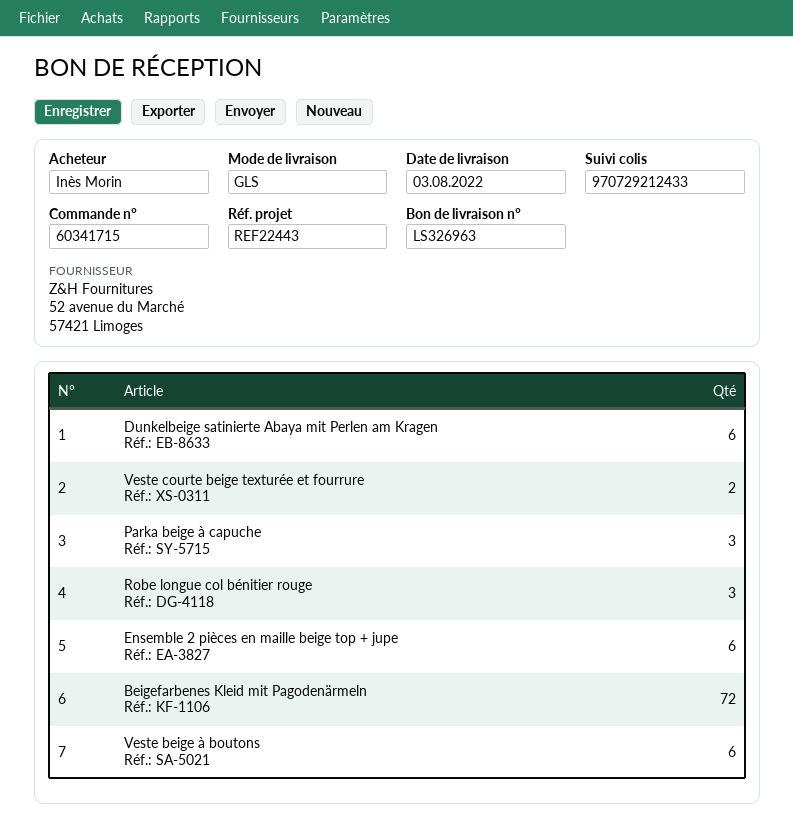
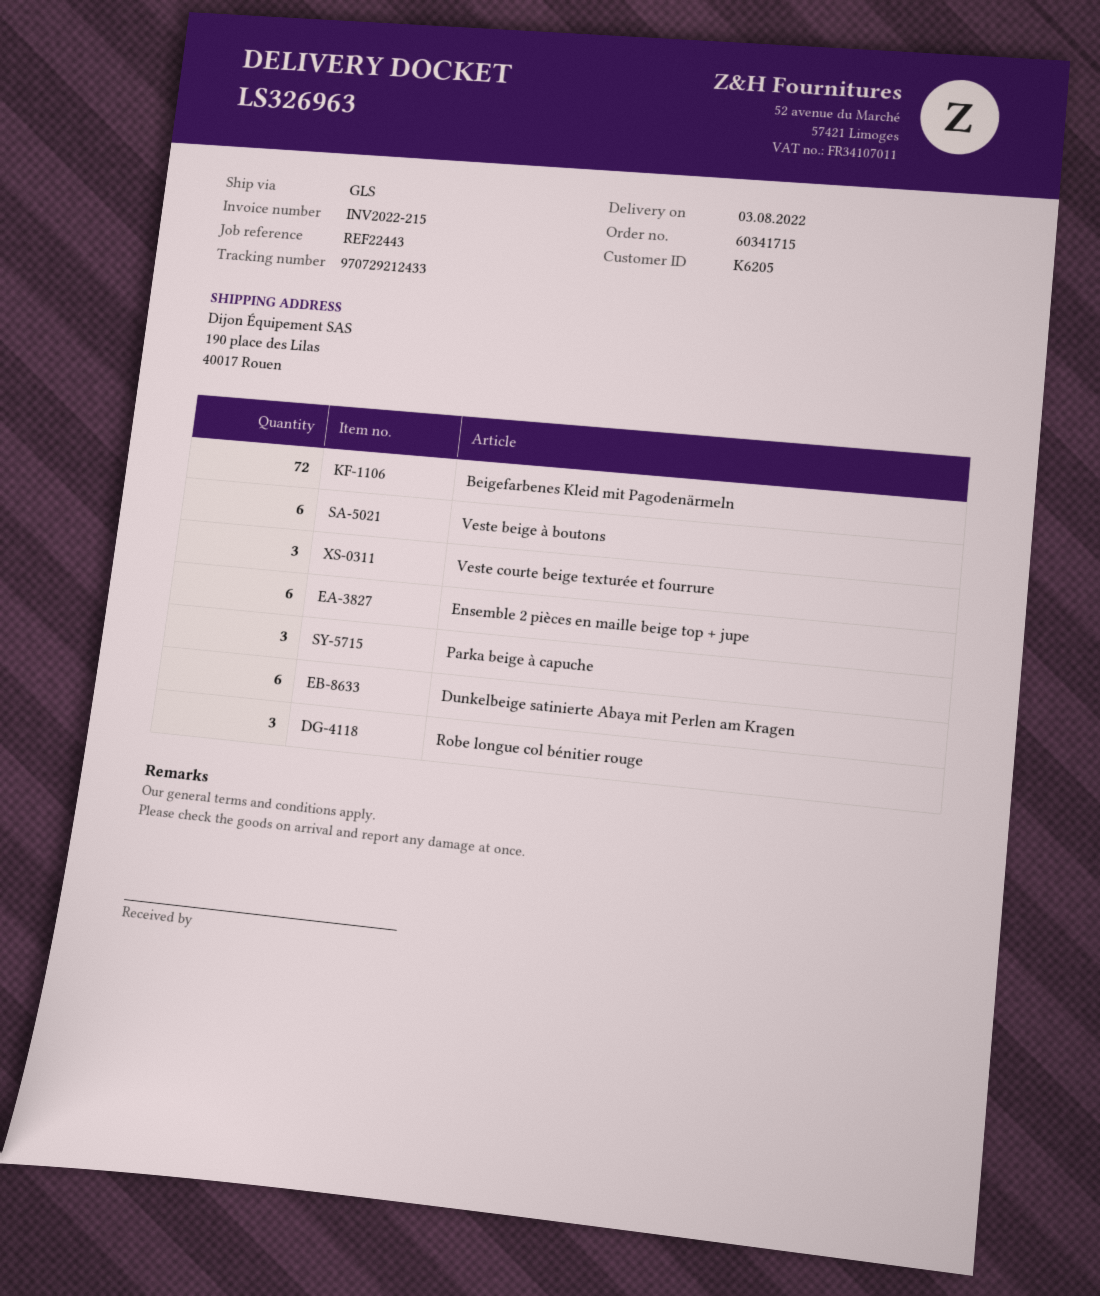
Veste courte beige texturée et fourrure: 2 -> 3

